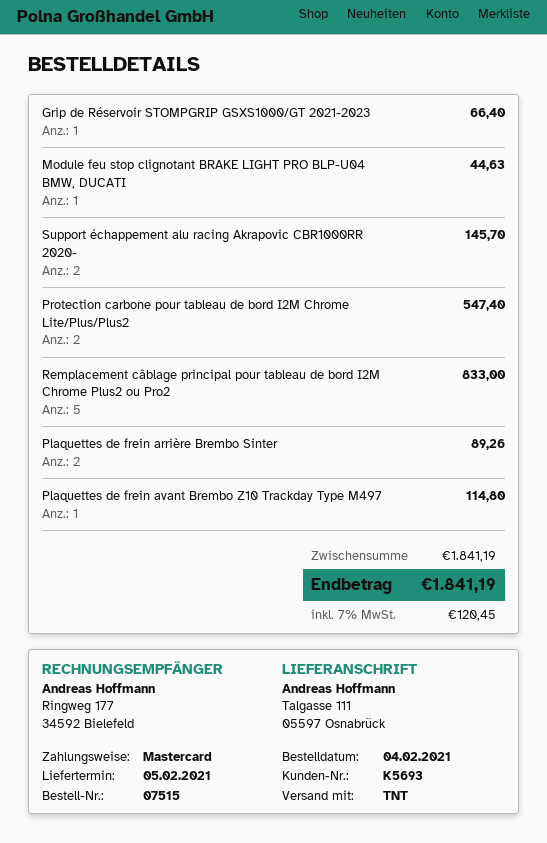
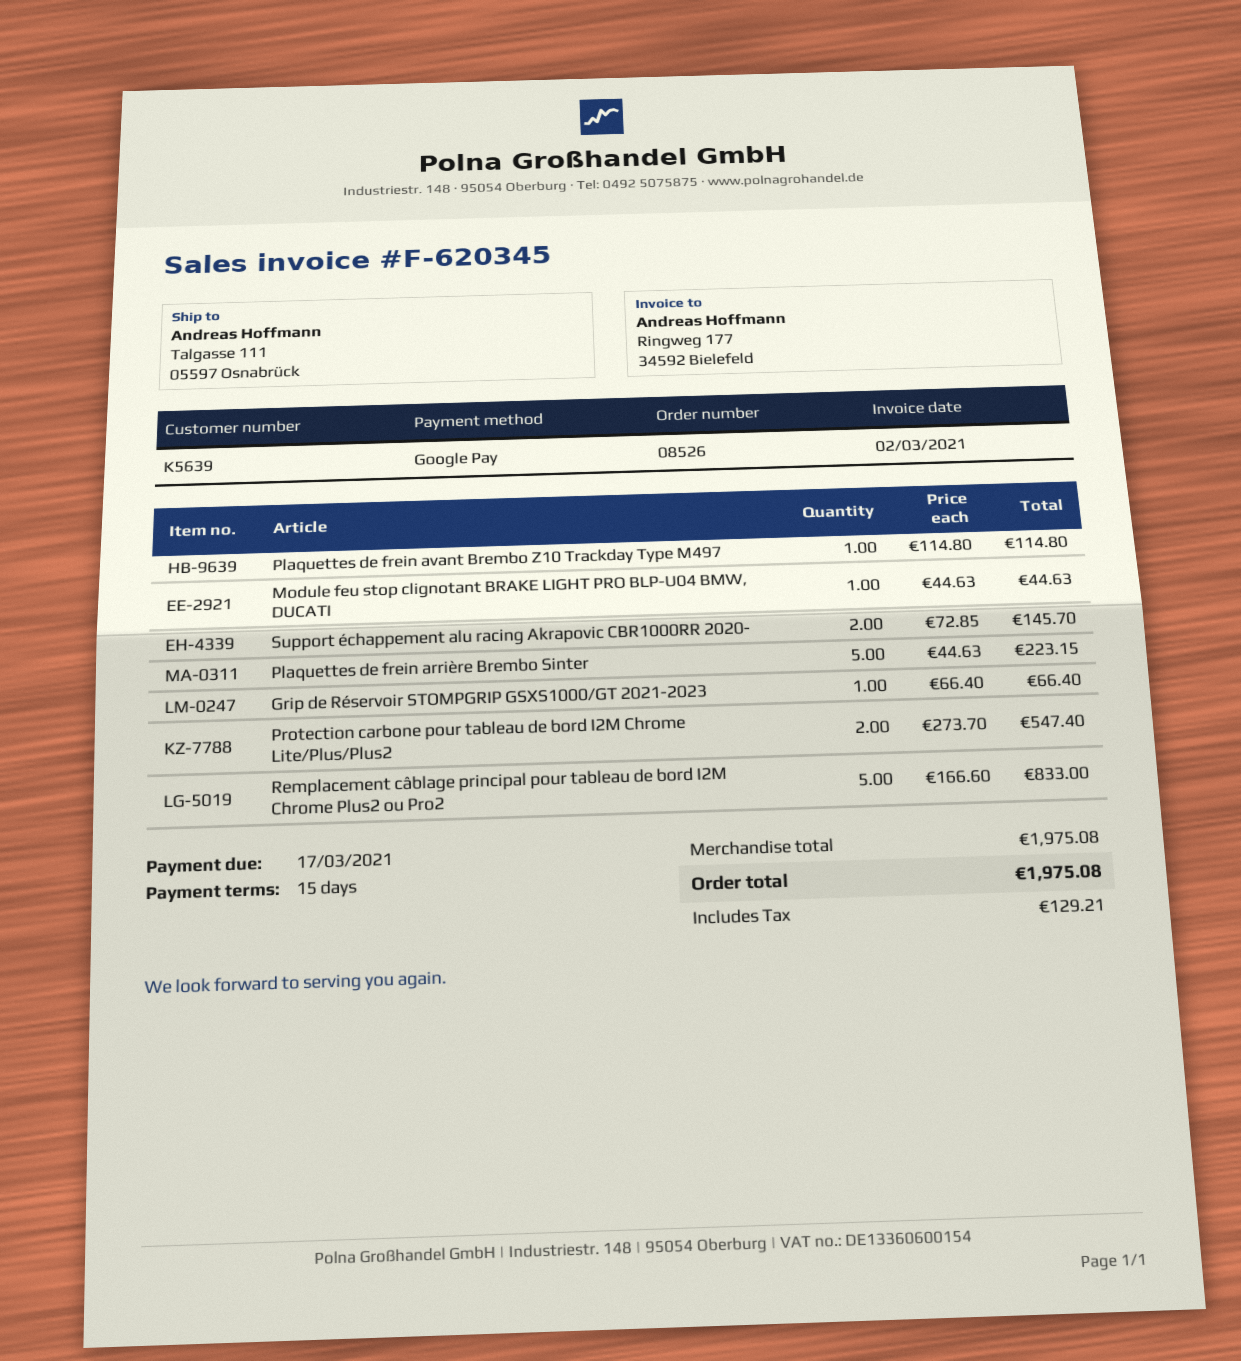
order number: 07515 -> 08526
customer number: K5693 -> K5639
payment method: Mastercard -> Google Pay
Plaquettes de frein arrière Brembo Sinter: 2 for 89.26 -> 5 for 223.15
subtotal: 1841.19 -> 1975.08
tax: 120.45 -> 129.21
total: 1841.19 -> 1975.08

